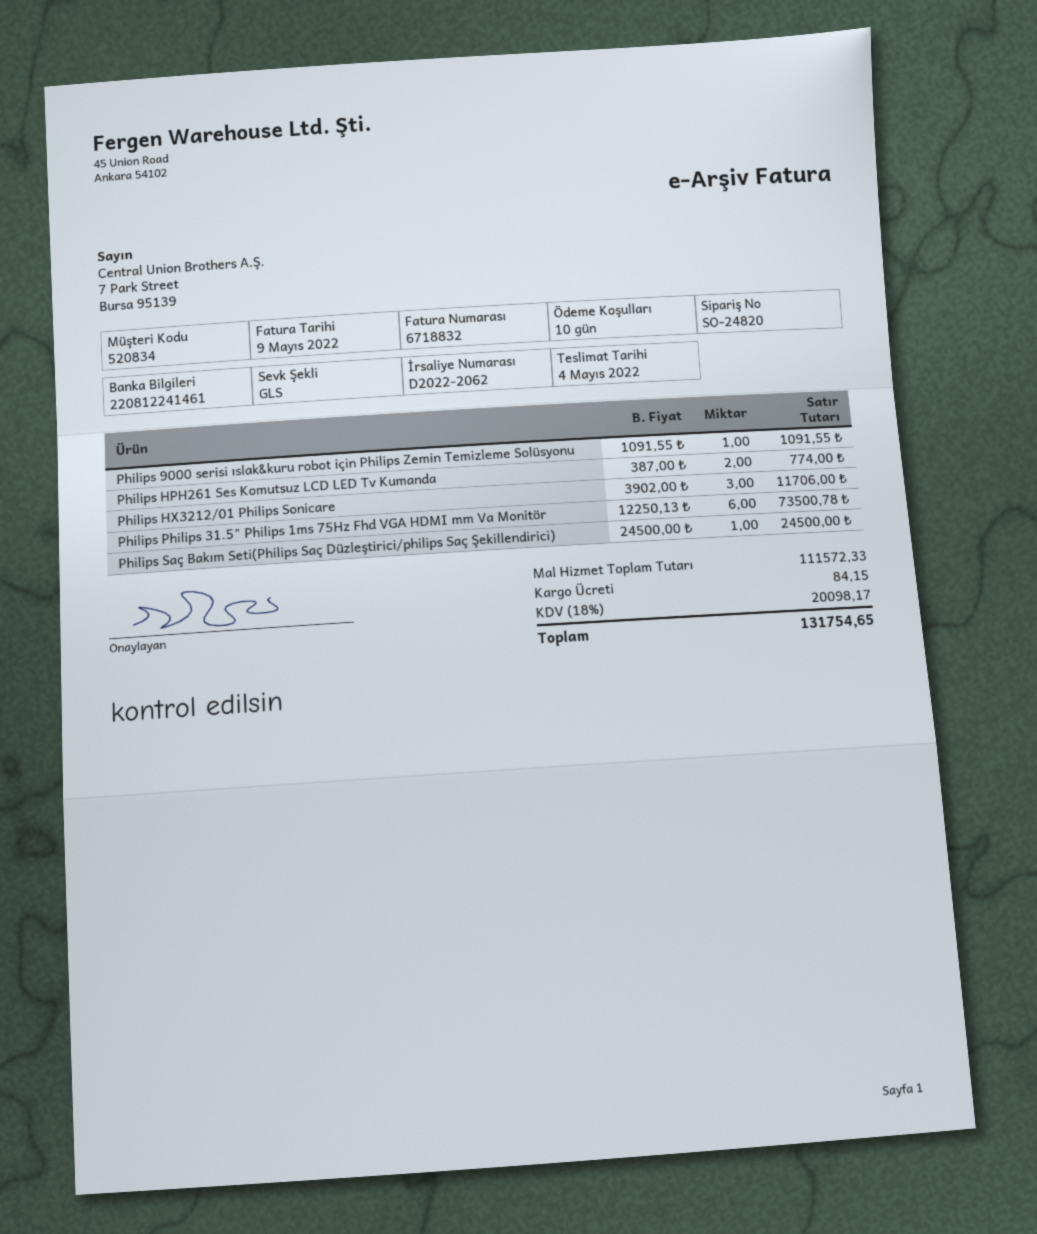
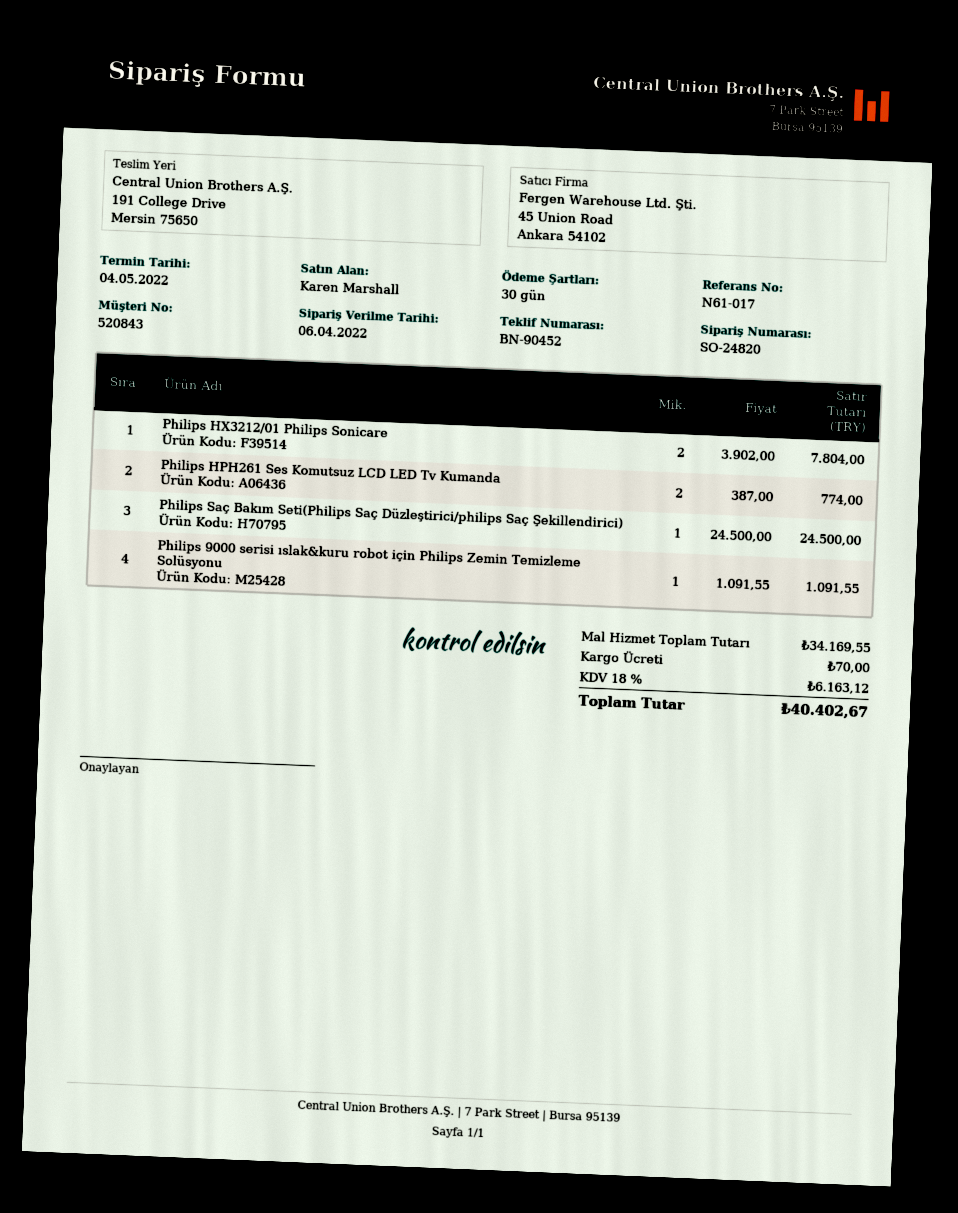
payment terms: 10 days -> 30 days
customer number: 520834 -> 520843
Philips HX3212/01 Philips Sonicare: 3 x 3902.00 = 11706.00 -> 2 x 3902.00 = 7804.00
Philips Philips 31.5" Philips 1ms 75Hz Fhd VGA HDMI mm Va Monitör: 6 x 12250.13 = 73500.78 -> none
subtotal: 111572.33 -> 34169.55
shipping: 84.15 -> 70.00
tax: 18% = 20098.17 -> 18% = 6163.12
total: 131754.65 -> 40402.67

